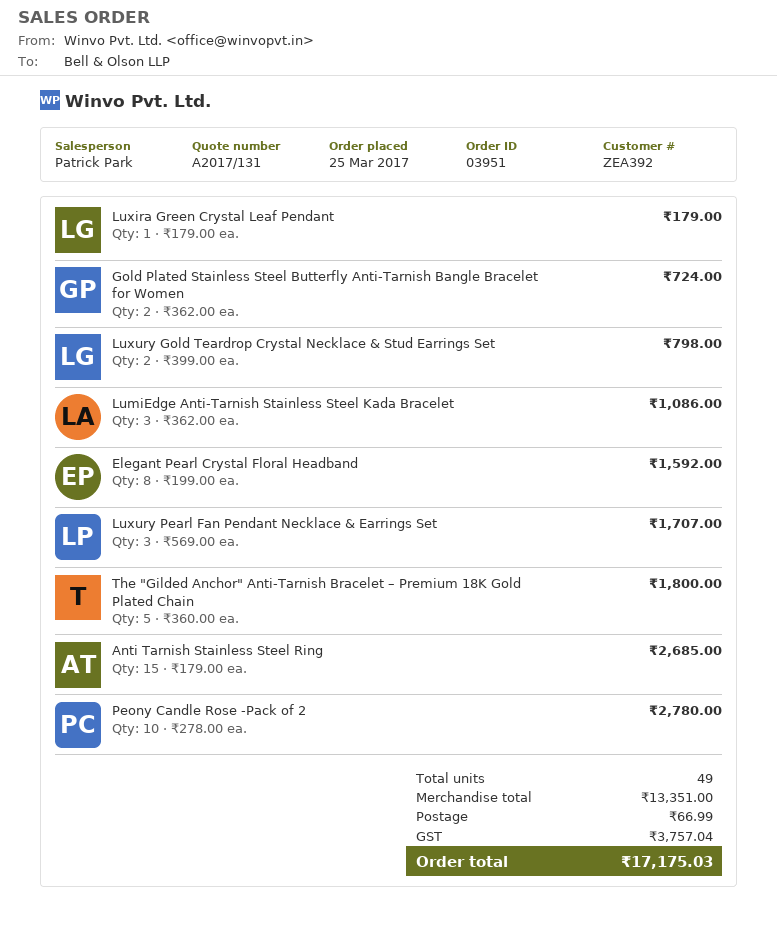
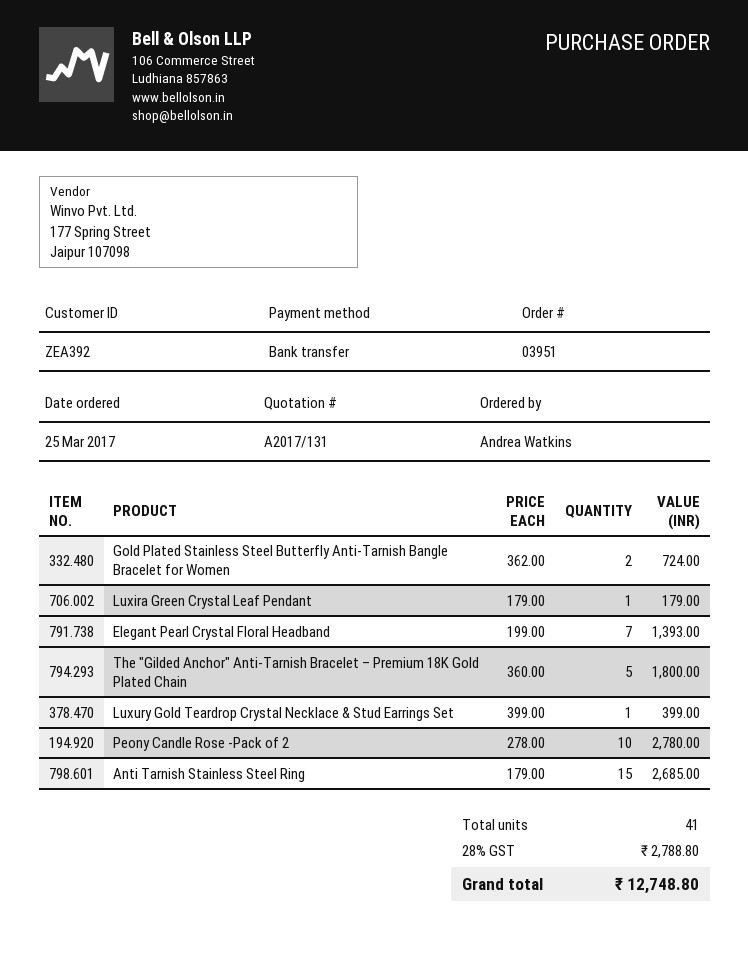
Luxury Gold Teardrop Crystal Necklace & Stud Earrings Set: 2 x 399.00 = 798.00 -> 1 x 399.00 = 399.00
LumiEdge Anti-Tarnish Stainless Steel Kada Bracelet: 3 x 362.00 = 1086.00 -> none
Elegant Pearl Crystal Floral Headband: 8 x 199.00 = 1592.00 -> 7 x 199.00 = 1393.00
Luxury Pearl Fan Pendant Necklace & Earrings Set: 3 x 569.00 = 1707.00 -> none
total quantity: 49 -> 41
shipping: 66.99 -> none
tax: 3757.04 -> 2788.80
total: 17175.03 -> 12748.80

